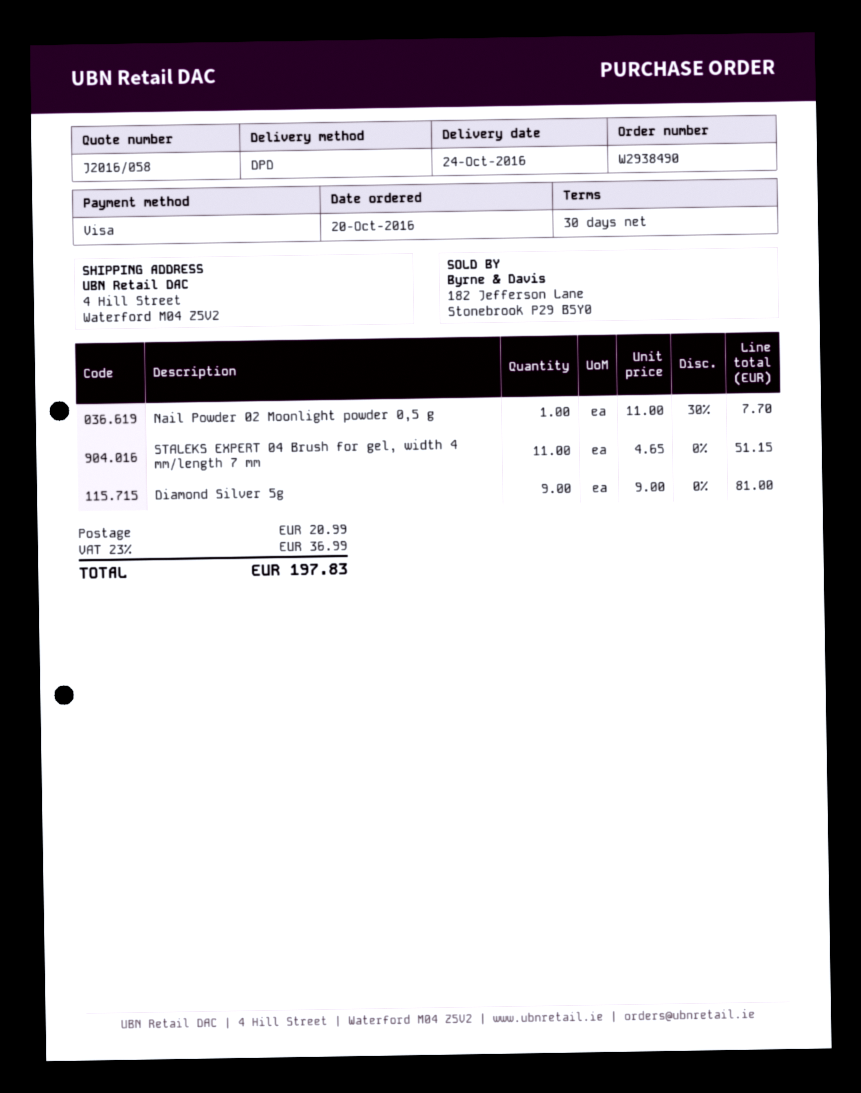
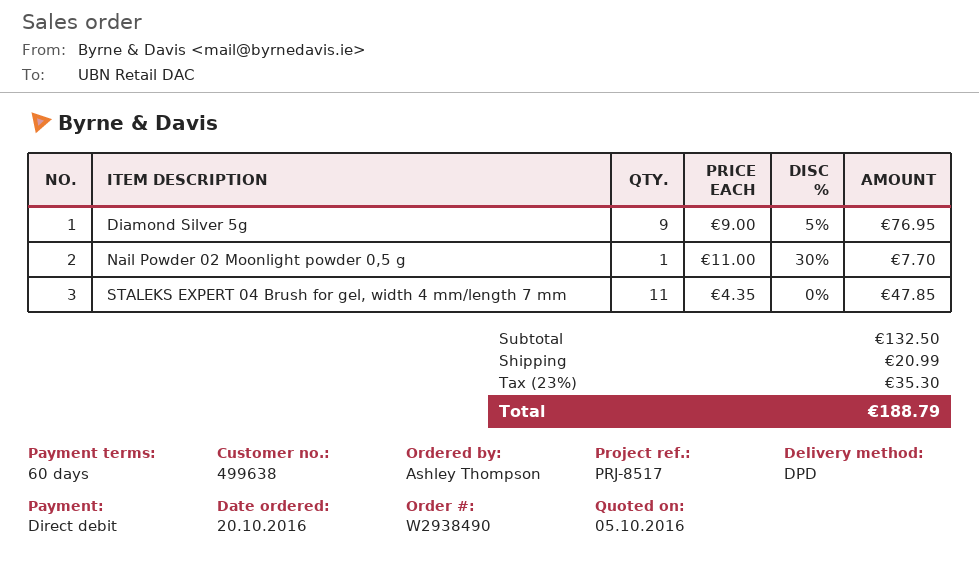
payment terms: 30 days -> 60 days
payment method: Visa -> direct debit
STALEKS EXPERT 04 Brush for gel, width 4 mm/length 7 mm: 11 x 4.65 = 51.15 -> 11 x 4.35 = 47.85
Diamond Silver 5g: 9 x 9.00 = 81.00 -> 9 x 9.00 - 5% = 76.95
tax: 23% = 36.99 -> 23% = 35.30
total: 197.83 -> 188.79

